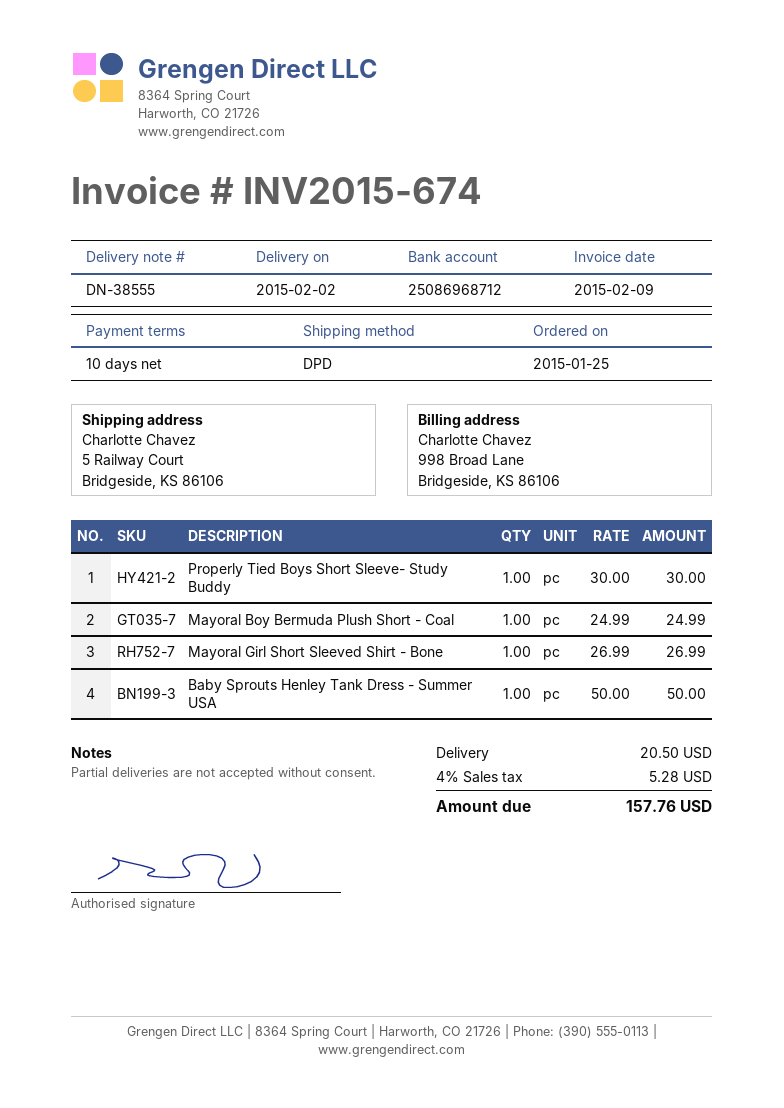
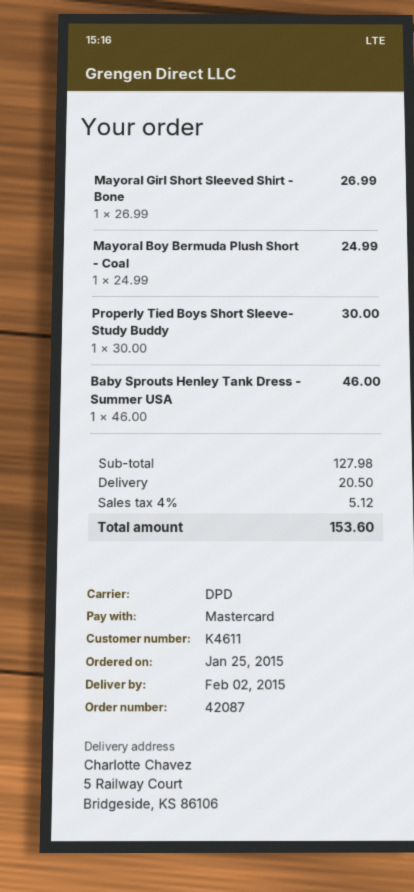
Baby Sprouts Henley Tank Dress - Summer USA: 1 x 50.00 = 50.00 -> 1 x 46.00 = 46.00
tax: 4% = 5.28 -> 4% = 5.12
total: 157.76 -> 153.60

